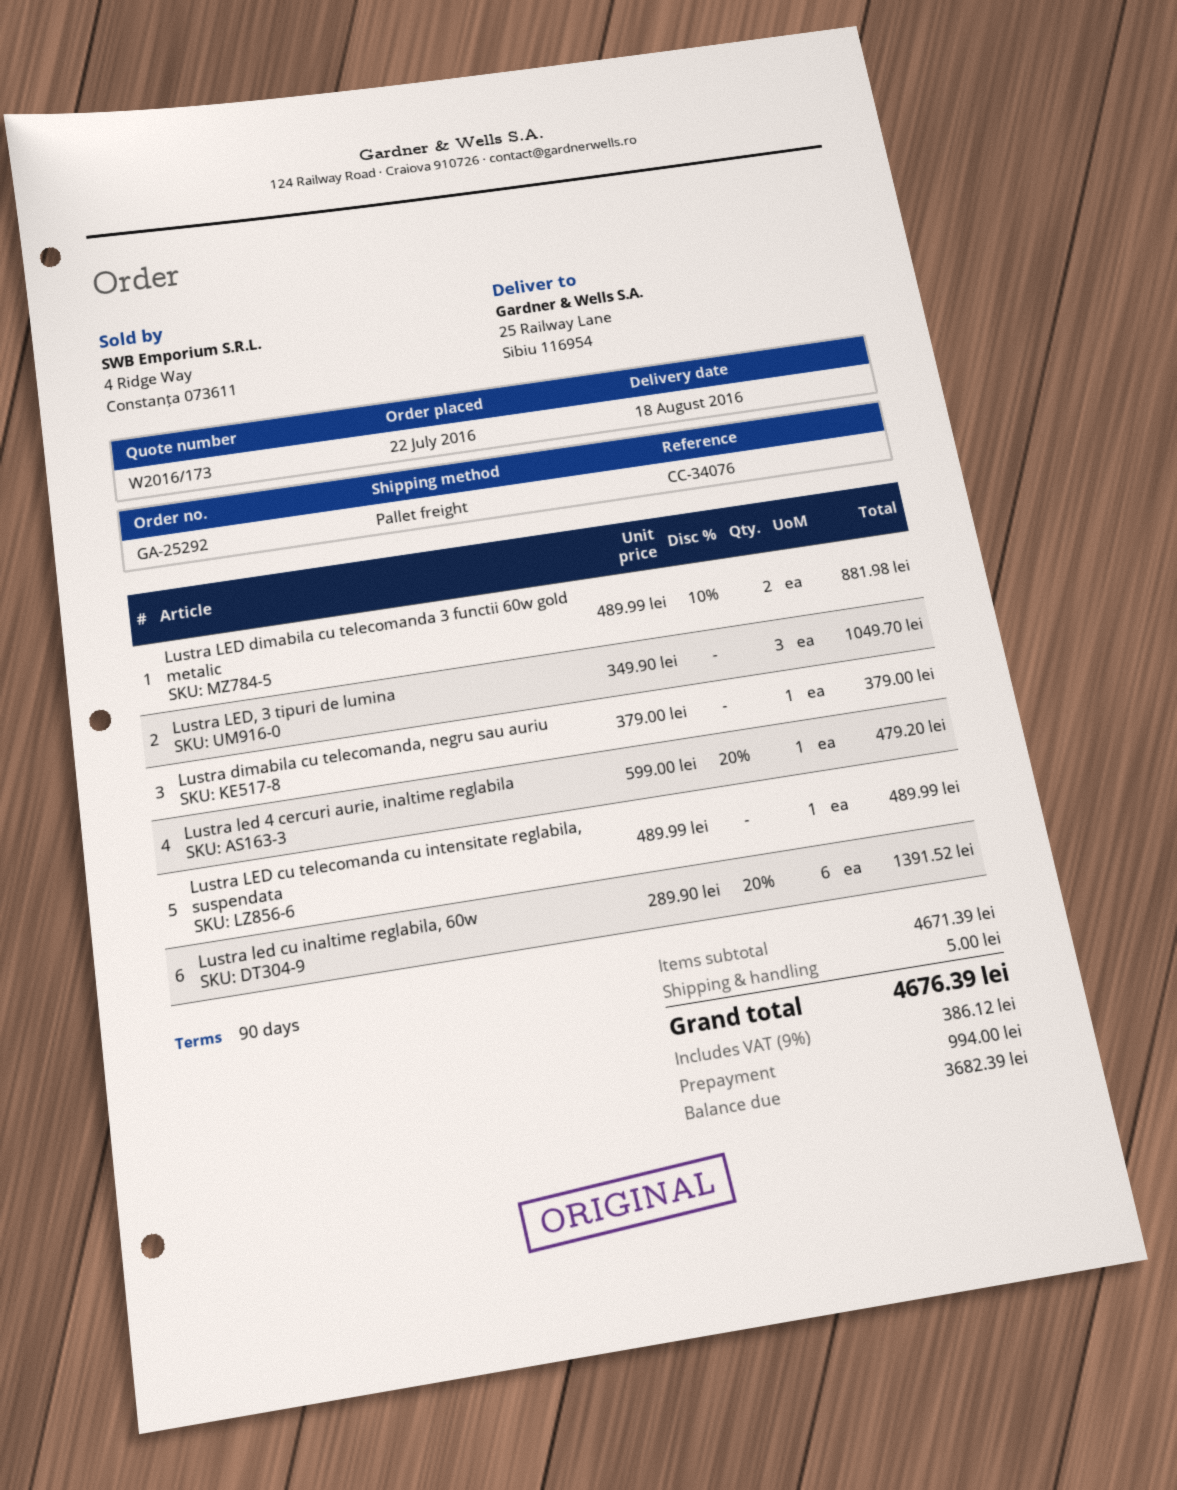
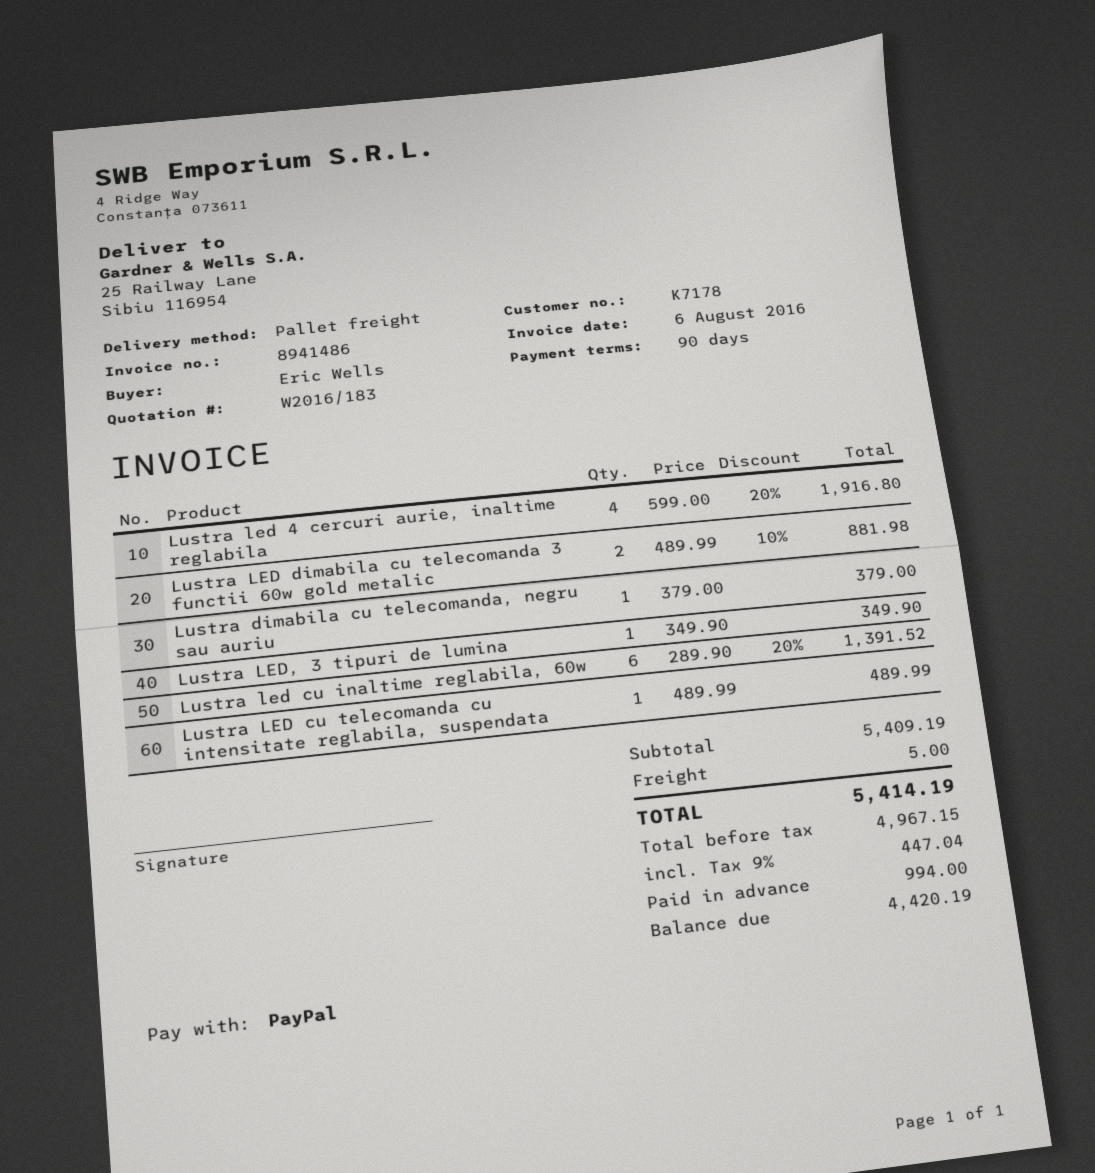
quote number: W2016/173 -> W2016/183
Lustra LED, 3 tipuri de lumina: 3 x 349.90 = 1049.70 -> 1 x 349.90 = 349.90
Lustra led 4 cercuri aurie, inaltime reglabila: 1 x 599.00 - 20% = 479.20 -> 4 x 599.00 - 20% = 1916.80
subtotal: 4671.39 -> 5409.19
tax: 9% = 386.12 -> 9% = 447.04
total: 4676.39 -> 5414.19
balance: 3682.39 -> 4420.19

